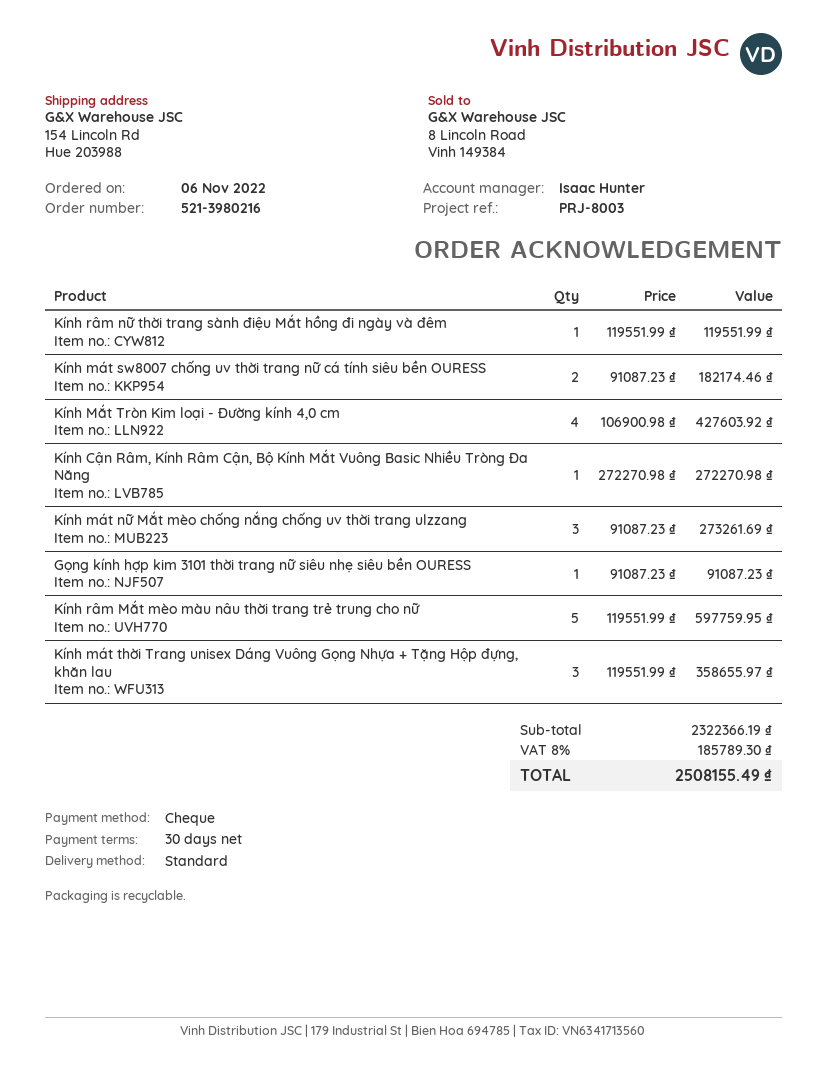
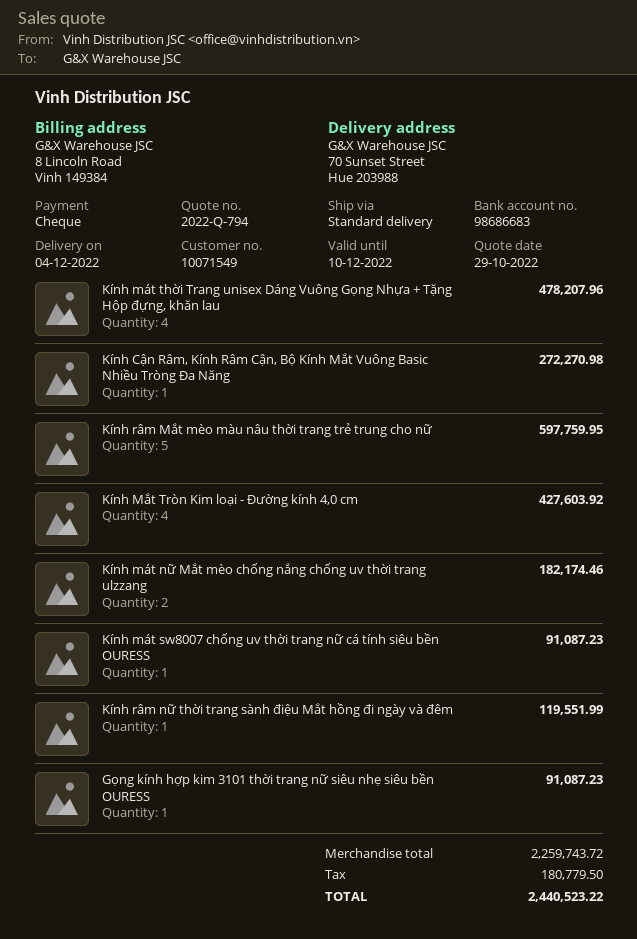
ship to: 154 Lincoln Rd, Hue 203988 -> 70 Sunset Street, Hue 203988
Kính mát sw8007 chống uv thời trang nữ cá tính siêu bền OURESS: 2 for 182174.46 -> 1 for 91087.23
Kính mát nữ Mắt mèo chống nắng chống uv thời trang ulzzang: 3 for 273261.69 -> 2 for 182174.46
Kính mát thời Trang unisex Dáng Vuông Gọng Nhựa + Tặng Hộp đựng, khăn lau: 3 for 358655.97 -> 4 for 478207.96
subtotal: 2322366.19 -> 2259743.72
tax: 185789.30 -> 180779.50
total: 2508155.49 -> 2440523.22

